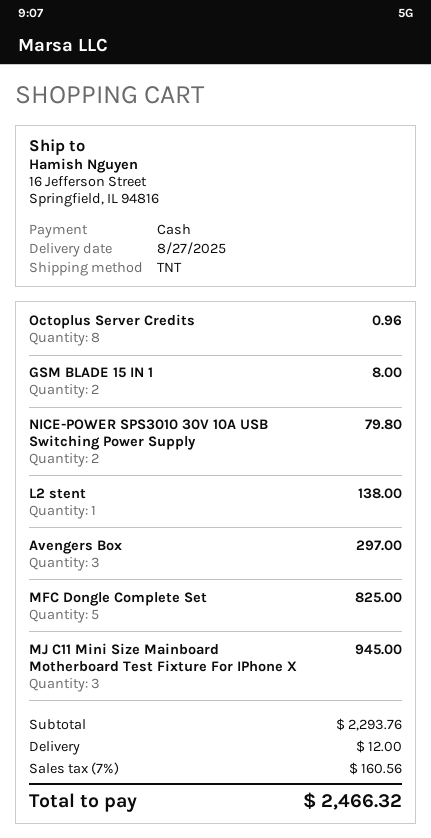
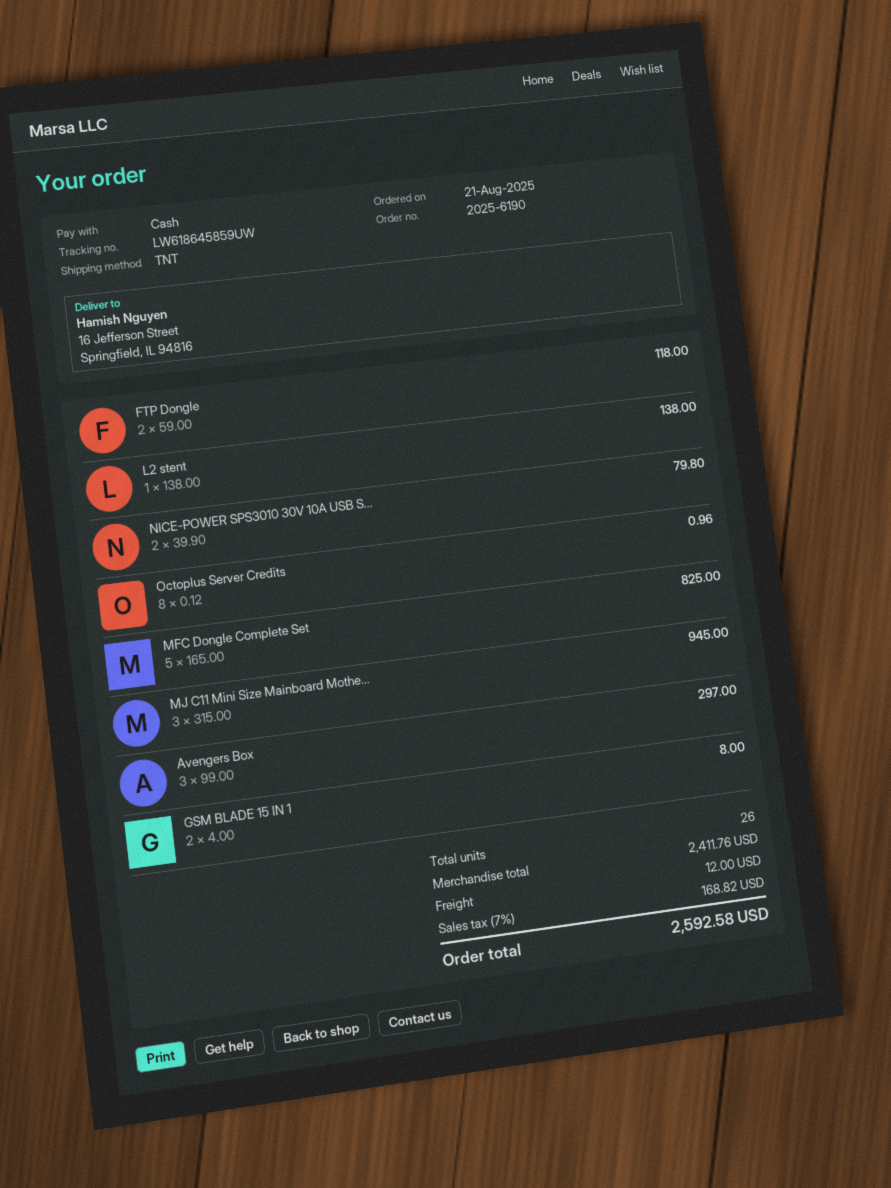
FTP Dongle: none -> 2 for 118.00
subtotal: 2293.76 -> 2411.76
tax: 7% = 160.56 -> 7% = 168.82
total: 2466.32 -> 2592.58

